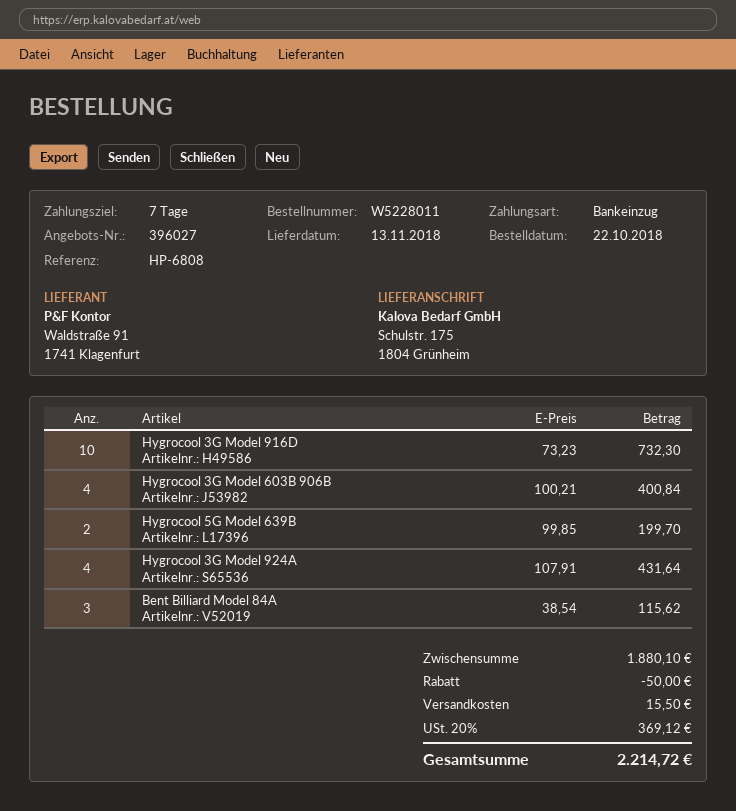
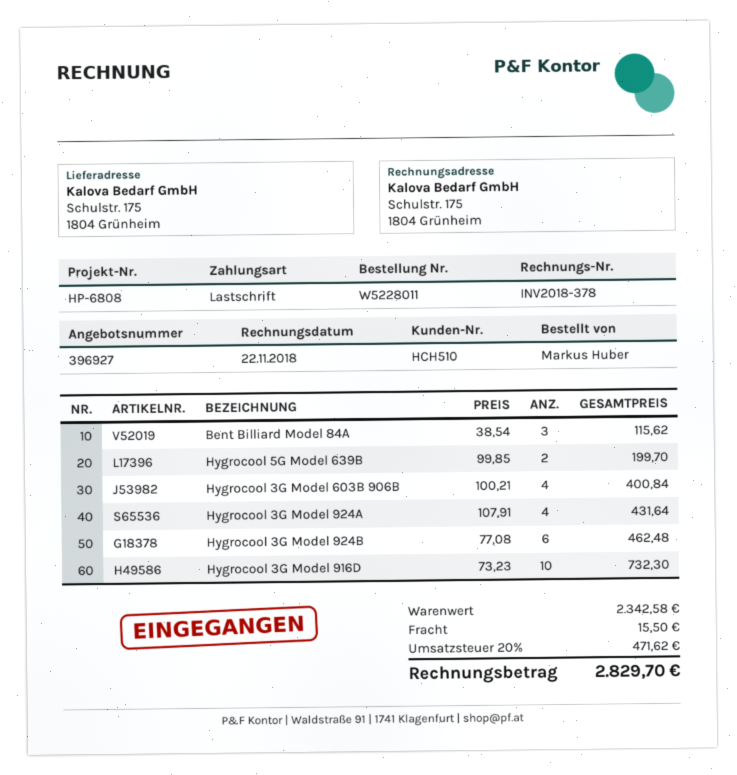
quote number: 396027 -> 396927
Hygrocool 3G Model 924B: none -> 6 x 77.08 = 462.48
subtotal: 1880.10 -> 2342.58
discount: 50.00 -> none
tax: 20% = 369.12 -> 20% = 471.62
total: 2214.72 -> 2829.70

